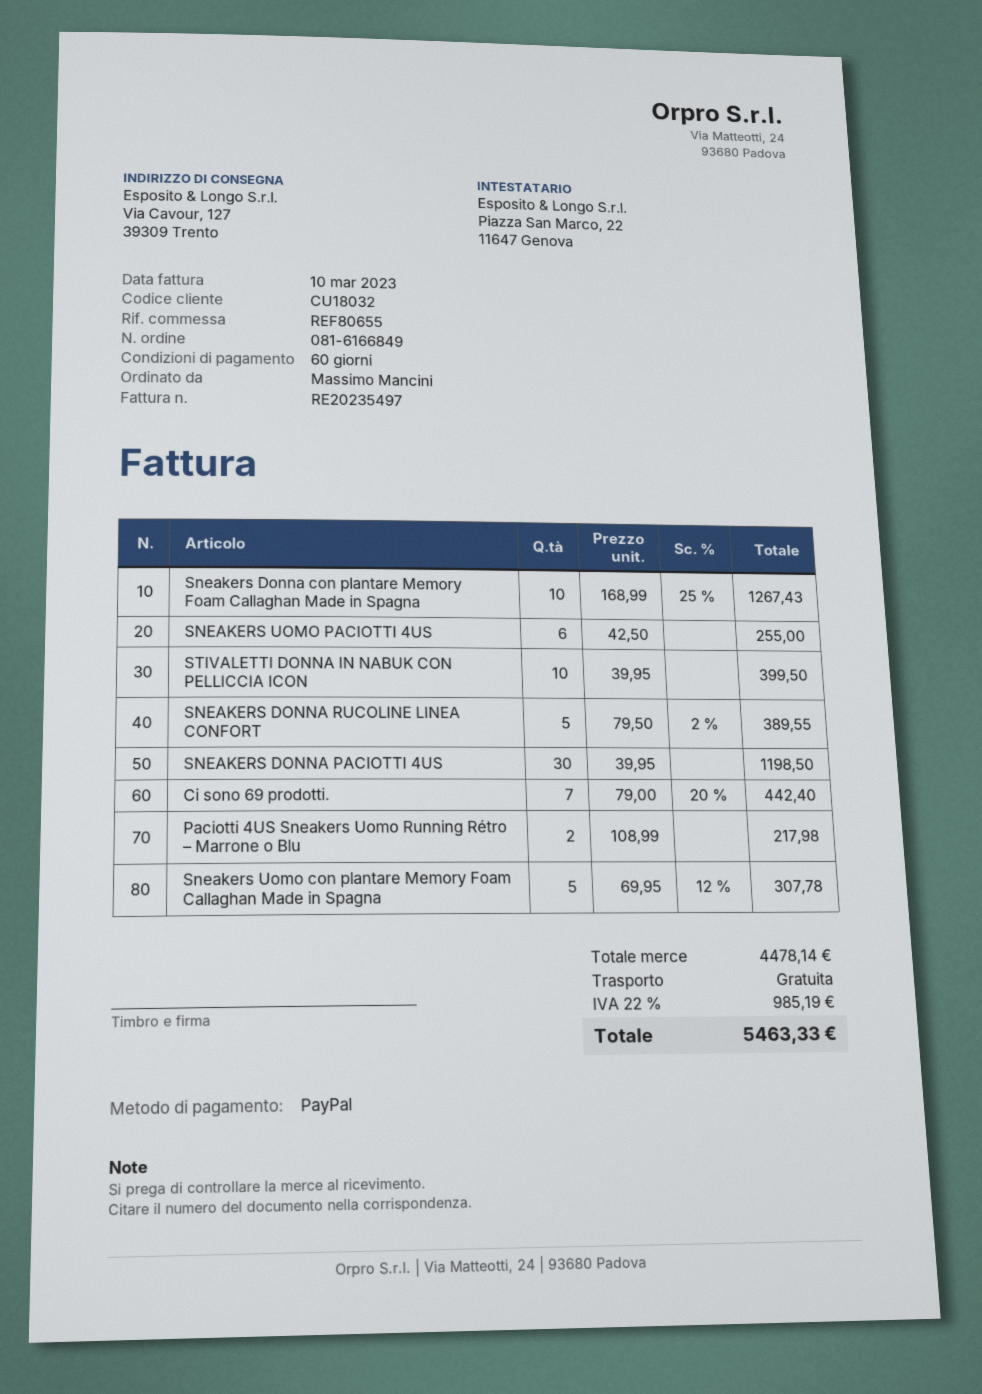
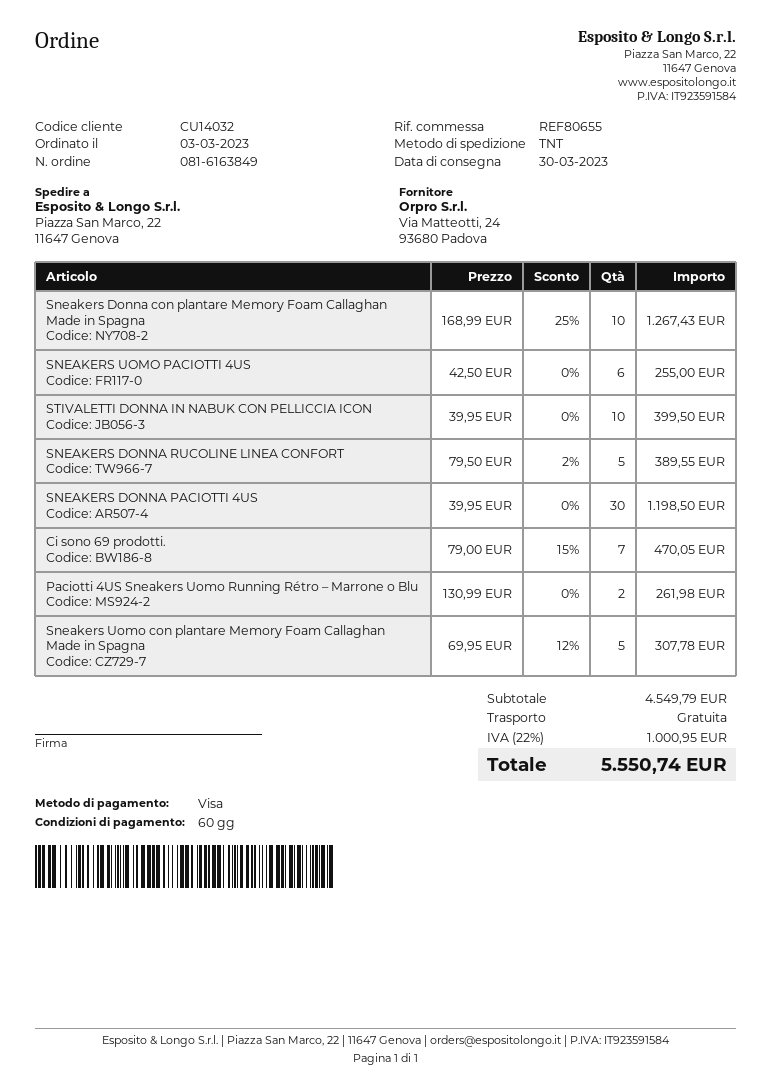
order number: 081-6166849 -> 081-6163849
customer number: CU18032 -> CU14032
payment method: PayPal -> Visa
ship to: Via Cavour, 127, 39309 Trento -> Piazza San Marco, 22, 11647 Genova
Ci sono 69 prodotti.: 7 x 79.00 - 20% = 442.40 -> 7 x 79.00 - 15% = 470.05
Paciotti 4US Sneakers Uomo Running Rétro – Marrone o Blu: 2 x 108.99 = 217.98 -> 2 x 130.99 = 261.98
subtotal: 4478.14 -> 4549.79
tax: 22% = 985.19 -> 22% = 1000.95
total: 5463.33 -> 5550.74

